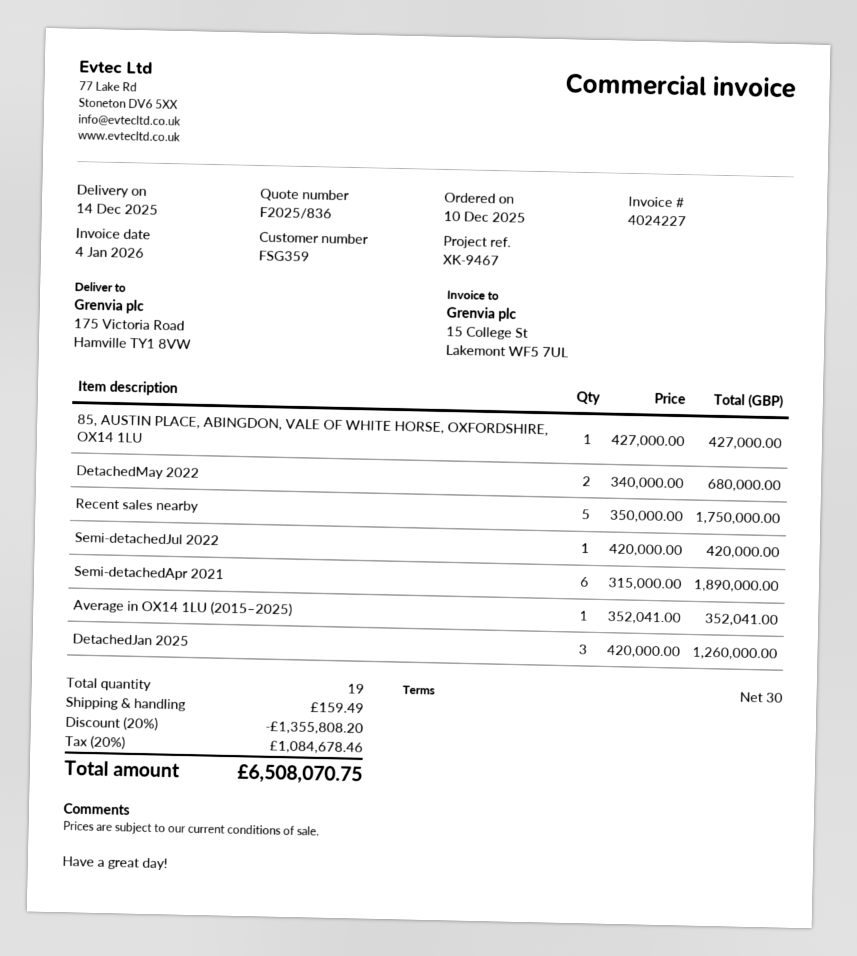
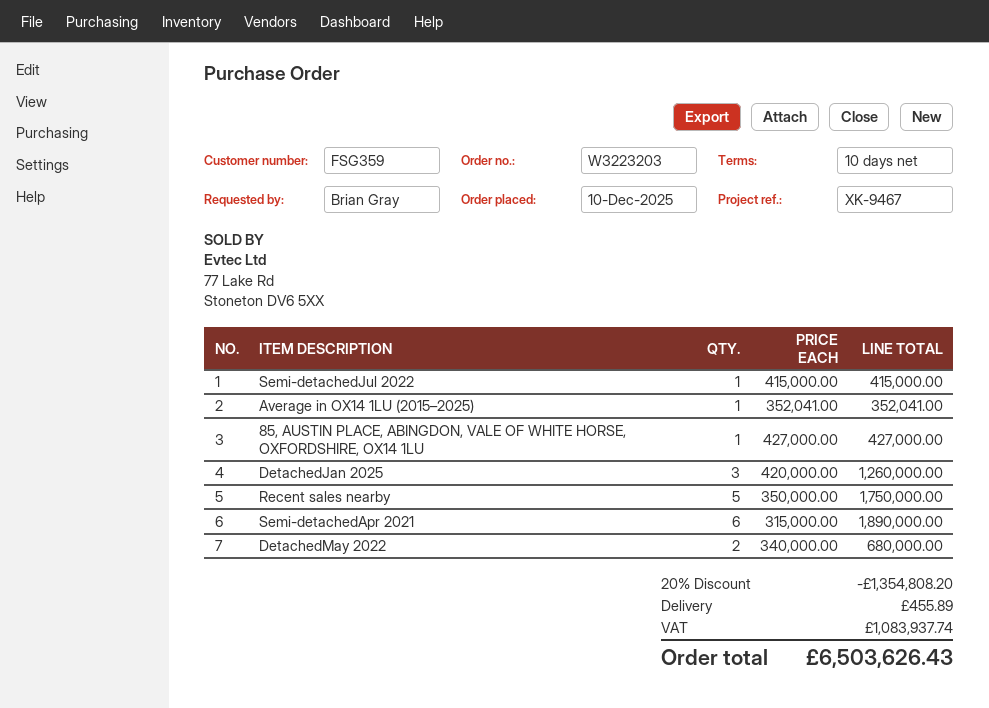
payment terms: 30 days -> 10 days
Semi-detachedJul 2022: 1 x 420000.00 = 420000.00 -> 1 x 415000.00 = 415000.00
discount: 20% = 1355808.20 -> 20% = 1354808.20
shipping: 159.49 -> 455.89
tax: 1084678.46 -> 1083937.74
total: 6508070.75 -> 6503626.43

